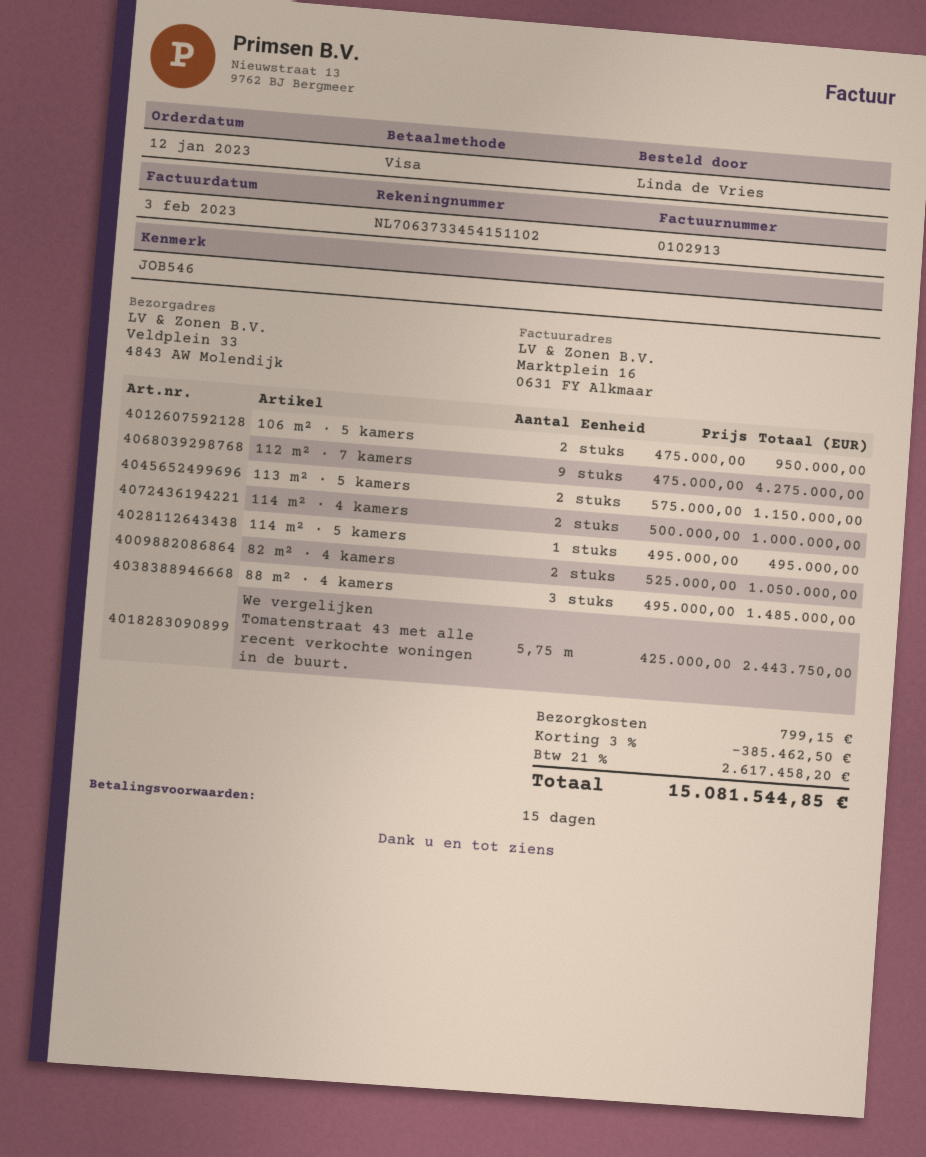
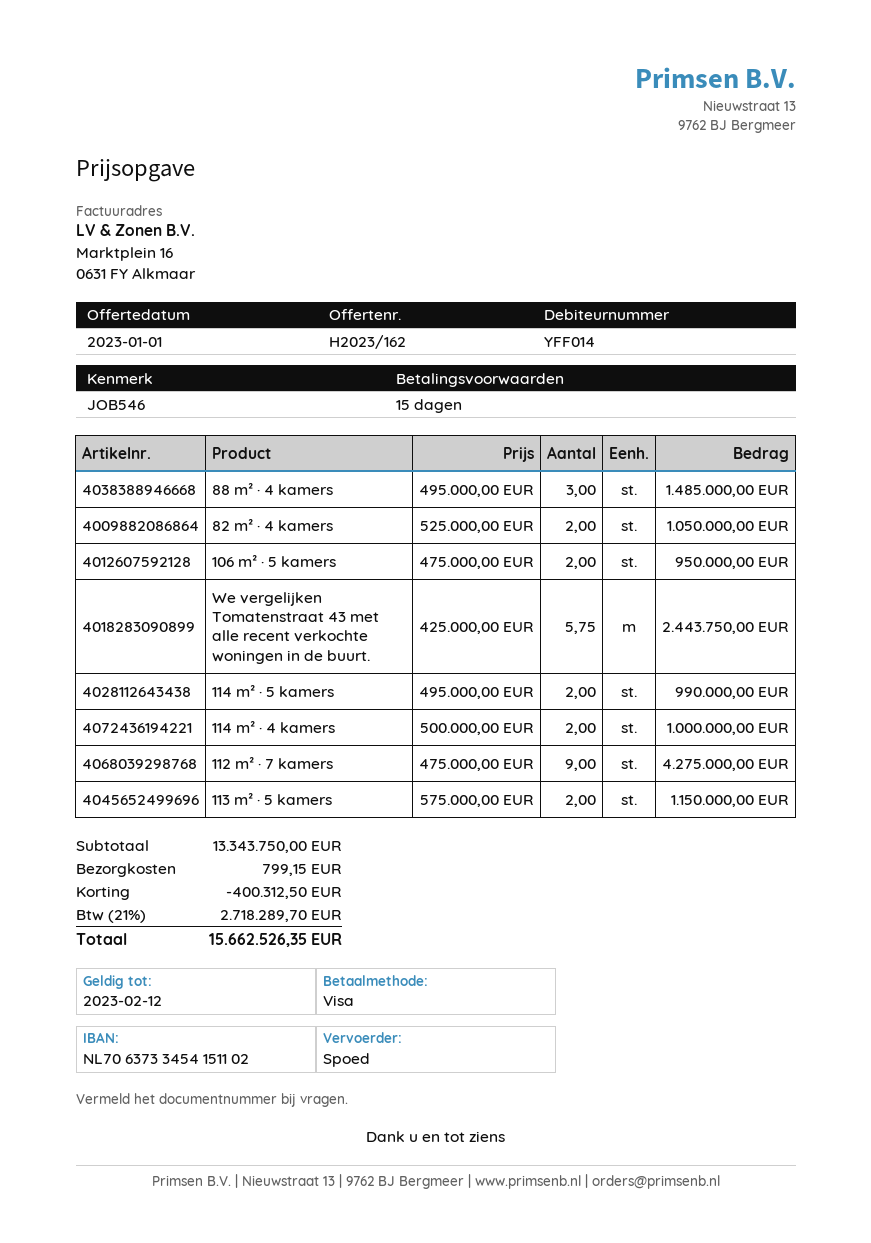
114 m² · 5 kamers: 1 x 495000.00 = 495000.00 -> 2 x 495000.00 = 990000.00
discount: 385462.50 -> 400312.50
tax: 21% = 2617458.20 -> 21% = 2718289.70
total: 15081544.85 -> 15662526.35

